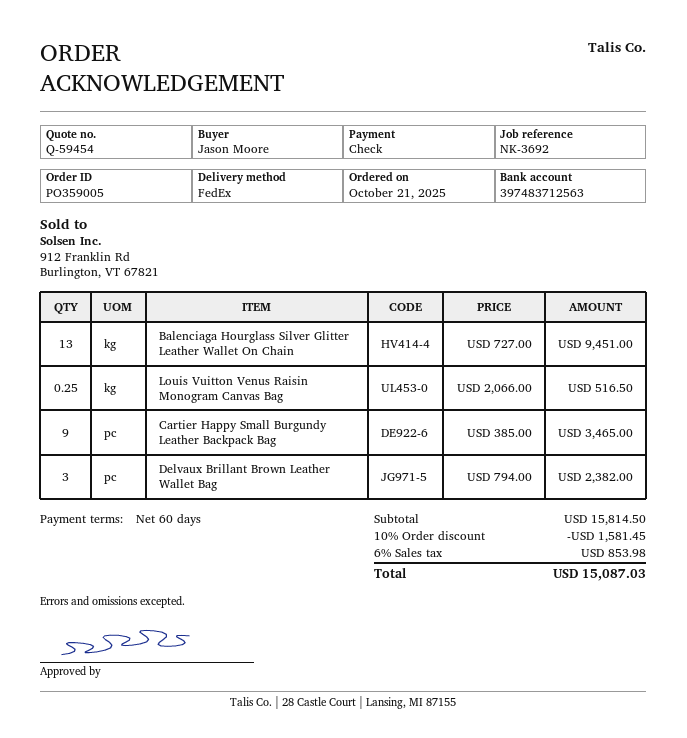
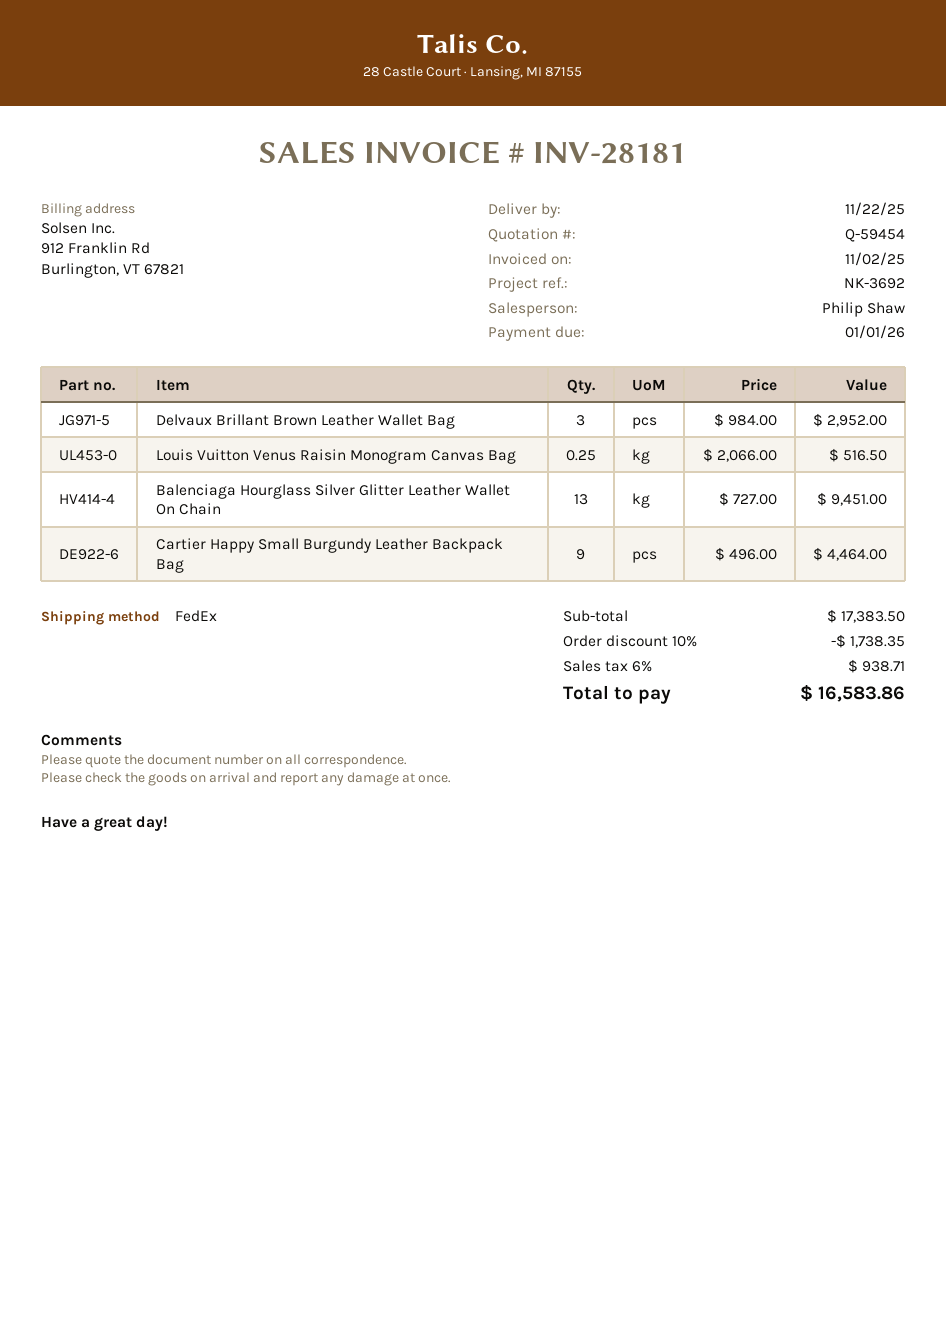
Cartier Happy Small Burgundy Leather Backpack Bag: 9 x 385.00 = 3465.00 -> 9 x 496.00 = 4464.00
Delvaux Brillant Brown Leather Wallet Bag: 3 x 794.00 = 2382.00 -> 3 x 984.00 = 2952.00
subtotal: 15814.50 -> 17383.50
discount: 10% = 1581.45 -> 10% = 1738.35
tax: 6% = 853.98 -> 6% = 938.71
total: 15087.03 -> 16583.86

